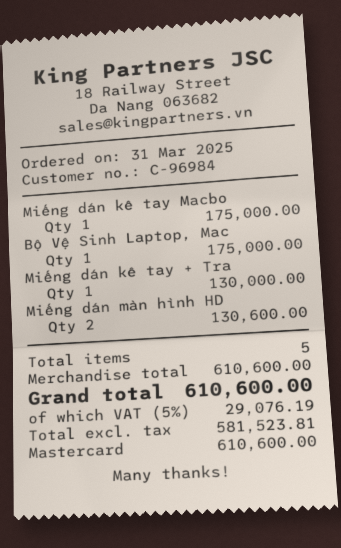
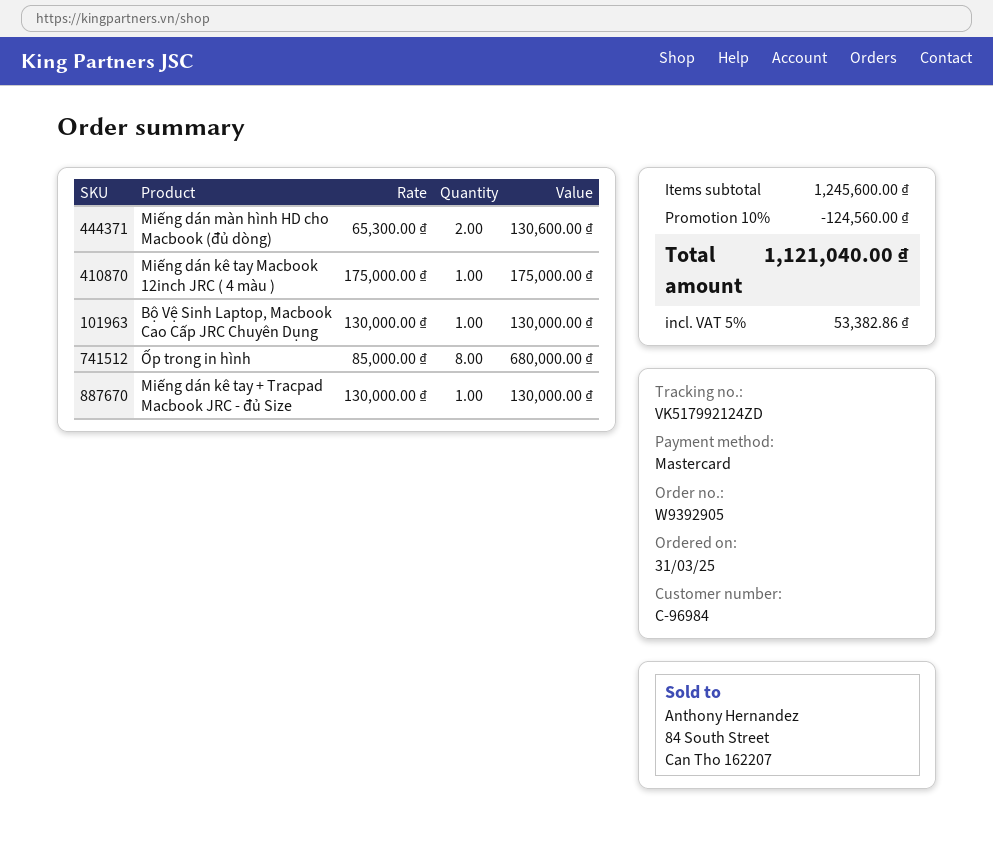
Bộ Vệ Sinh Laptop, Mac: 1 for 175000.00 -> 1 for 130000.00
Ốp trong in hình: none -> 8 for 680000.00
subtotal: 610600.00 -> 1245600.00
discount: none -> 10% = 124560.00
tax: 5% = 29076.19 -> 5% = 53382.86
total: 610600.00 -> 1121040.00

